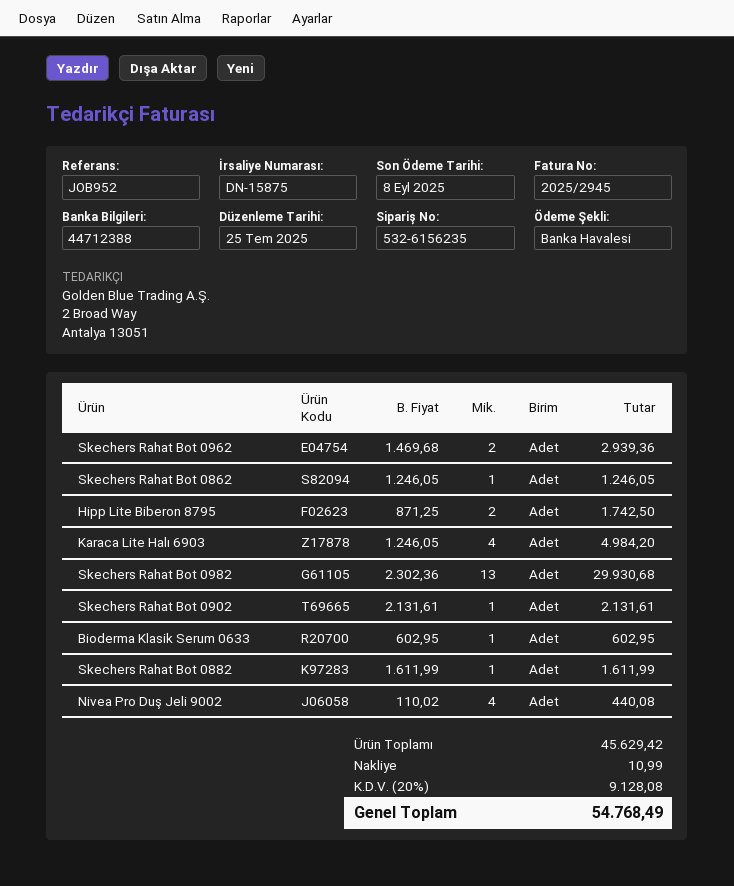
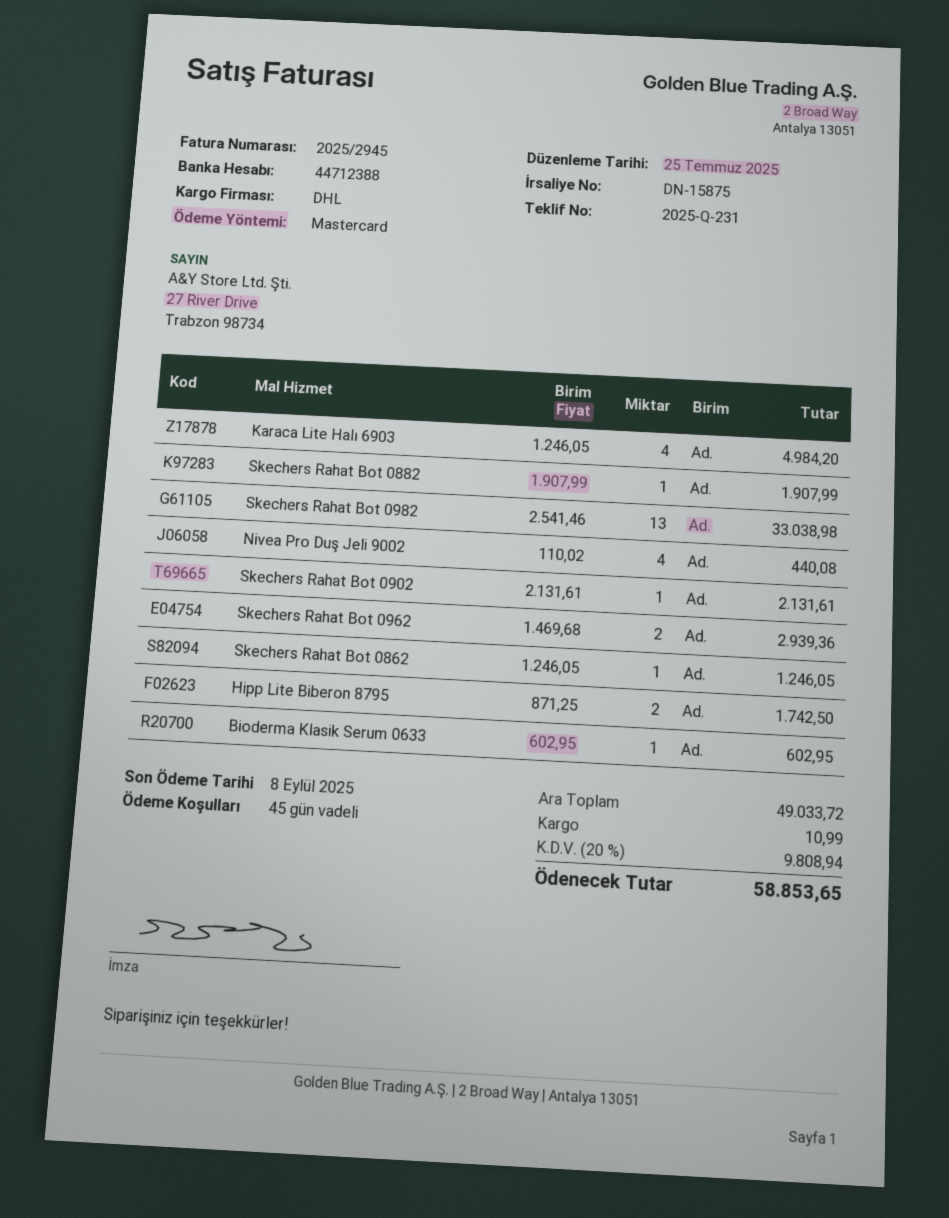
payment method: bank transfer -> Mastercard
Skechers Rahat Bot 0982: 13 x 2302.36 = 29930.68 -> 13 x 2541.46 = 33038.98
Skechers Rahat Bot 0882: 1 x 1611.99 = 1611.99 -> 1 x 1907.99 = 1907.99
subtotal: 45629.42 -> 49033.72
tax: 20% = 9128.08 -> 20% = 9808.94
total: 54768.49 -> 58853.65

